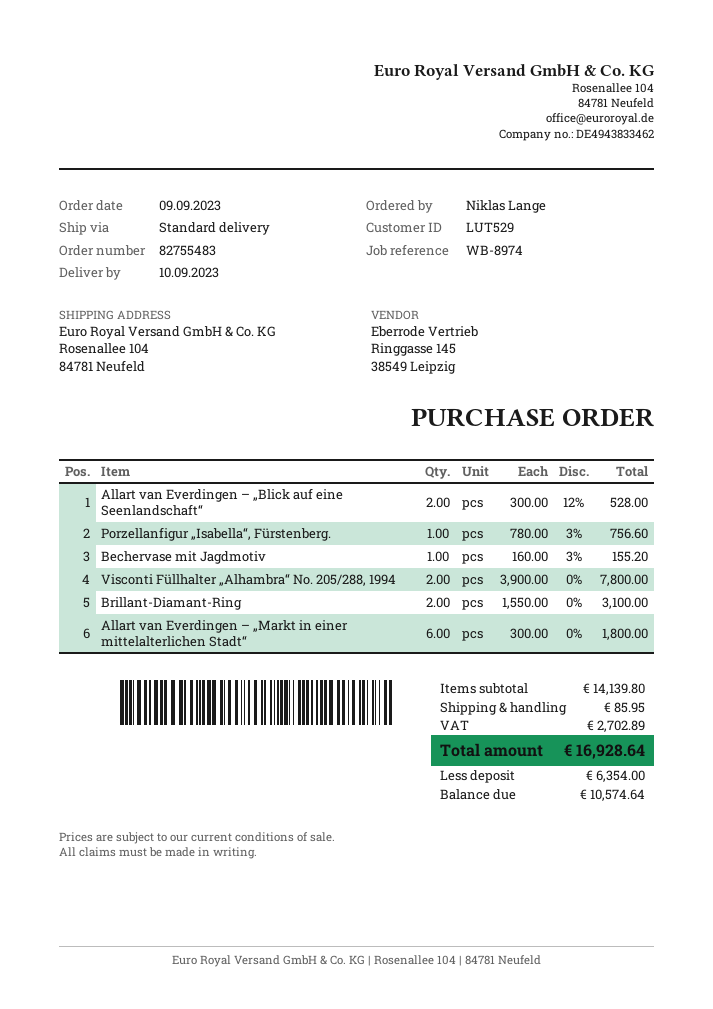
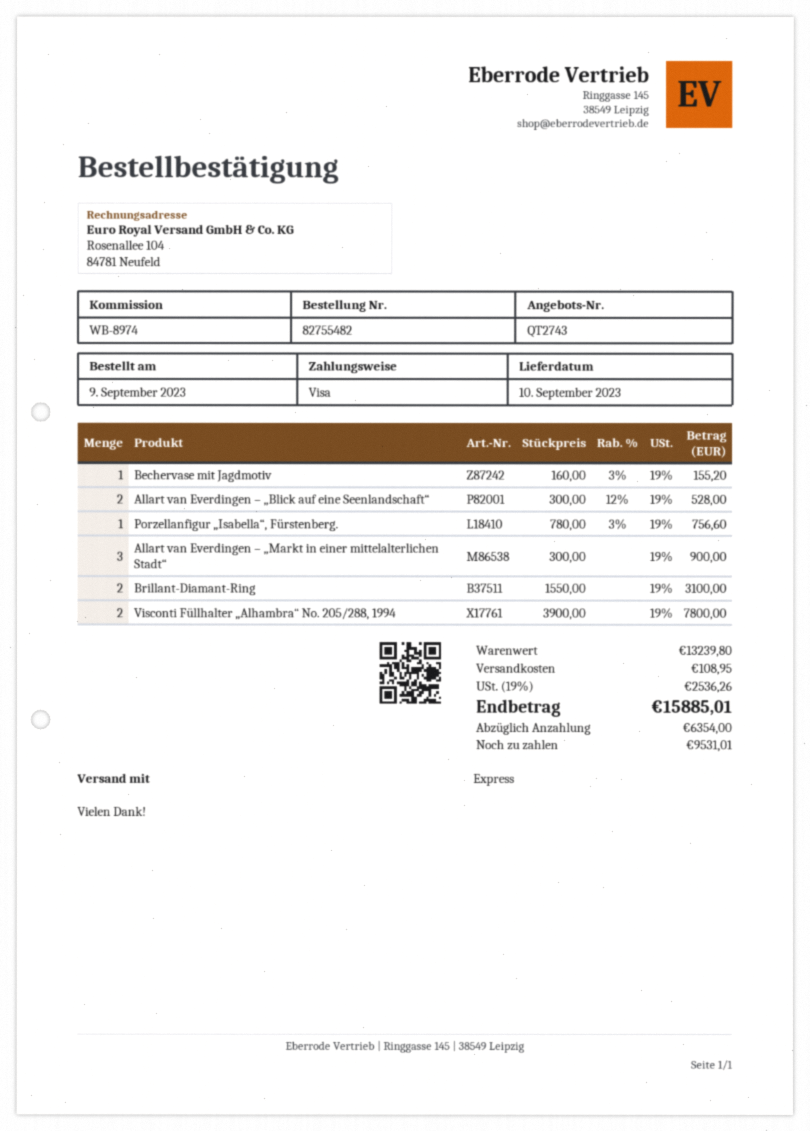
order number: 82755483 -> 82755482
shipping method: standard -> express
Allart van Everdingen – „Markt in einer mittelalterlichen Stadt“: 6 x 300.00 = 1800.00 -> 3 x 300.00 = 900.00
subtotal: 14139.80 -> 13239.80
shipping: 85.95 -> 108.95
tax: 2702.89 -> 2536.26
total: 16928.64 -> 15885.01
balance: 10574.64 -> 9531.01

